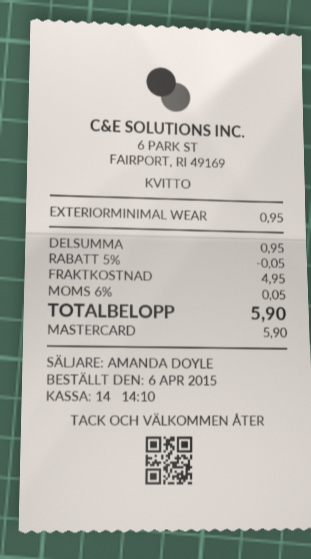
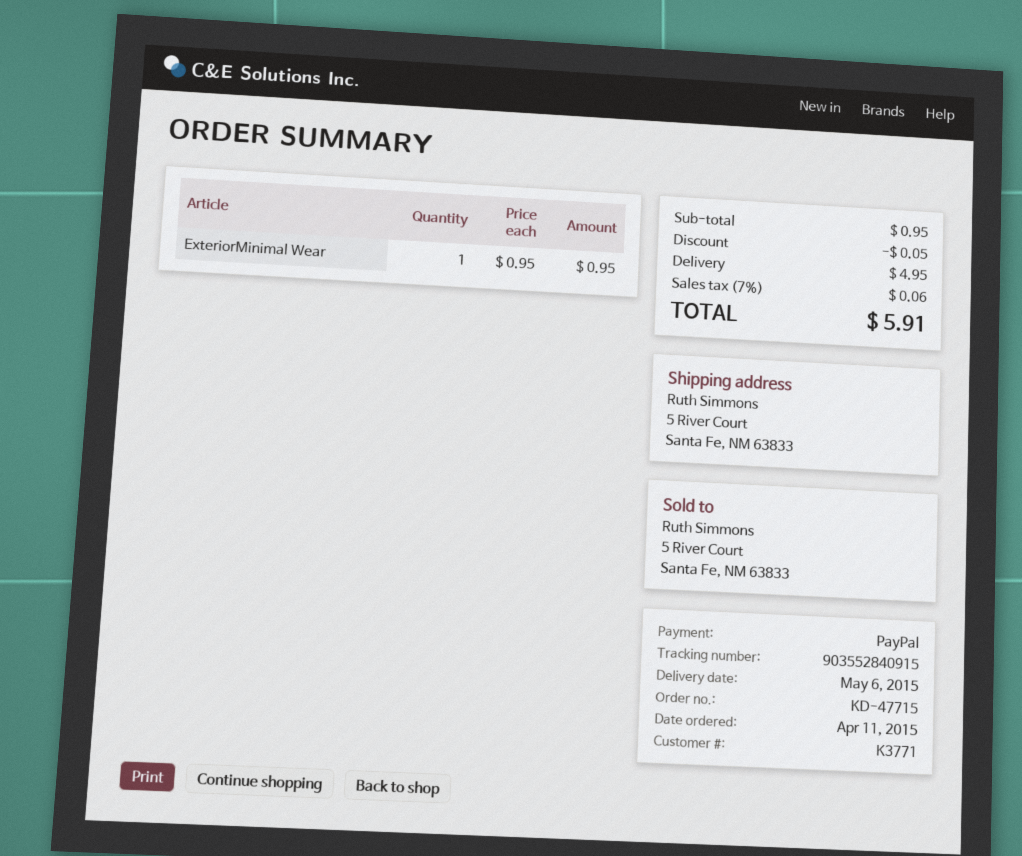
order date: 2015-04-06 -> 2015-04-11
payment method: Mastercard -> PayPal
tax: 6% = 0.05 -> 7% = 0.06
total: 5.90 -> 5.91

